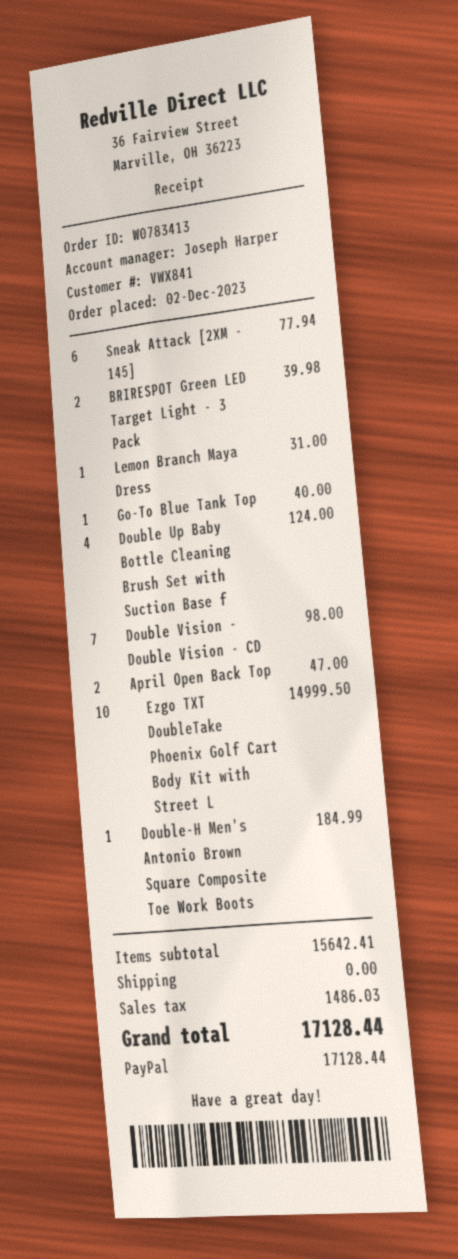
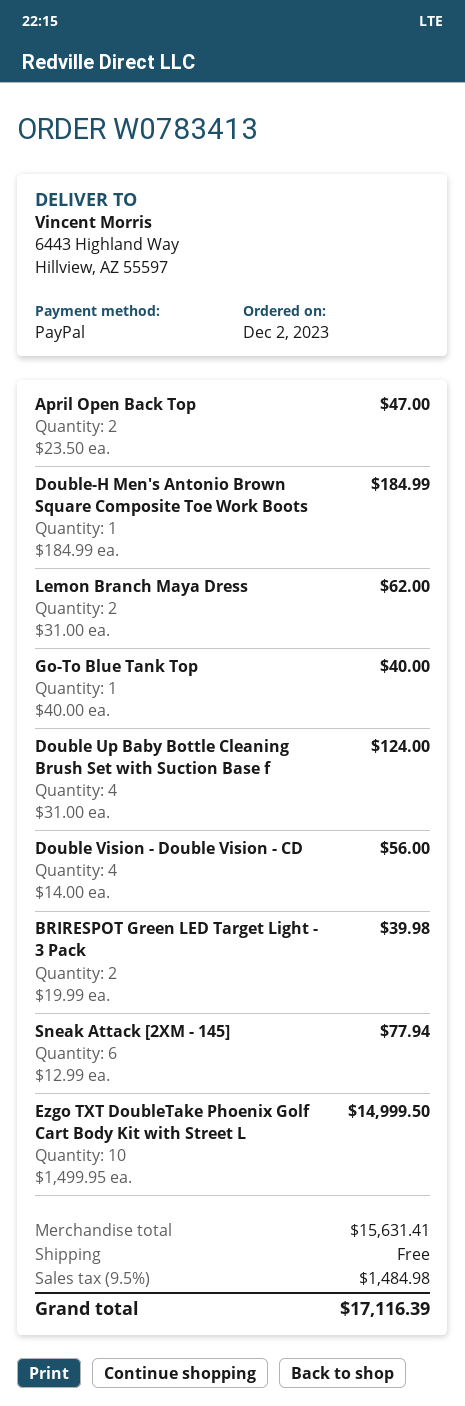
Lemon Branch Maya Dress: 1 for 31.00 -> 2 for 62.00
Double Vision - Double Vision - CD: 7 for 98.00 -> 4 for 56.00
subtotal: 15642.41 -> 15631.41
tax: 1486.03 -> 1484.98
total: 17128.44 -> 17116.39

